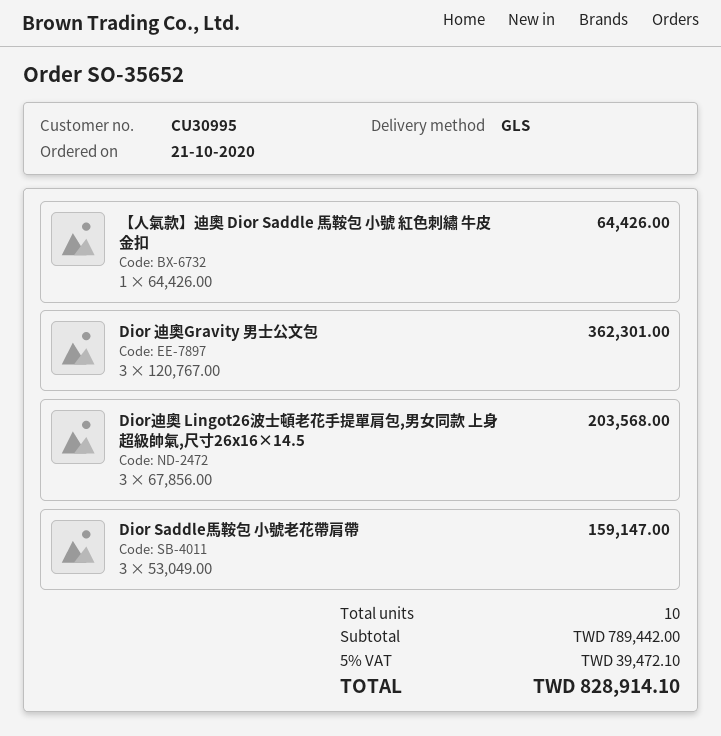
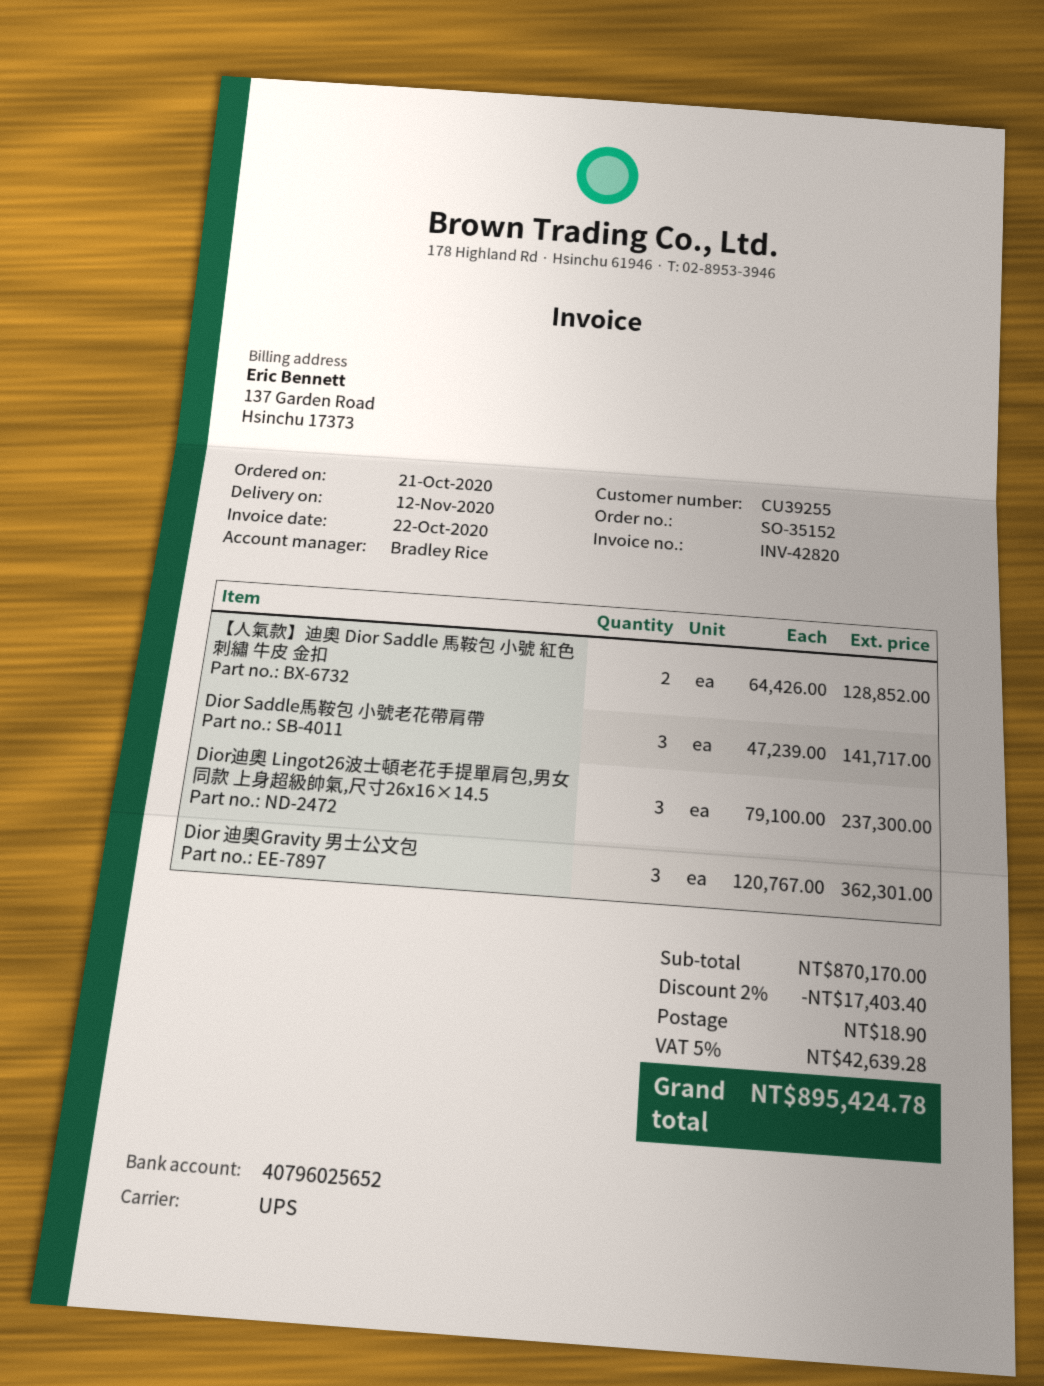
order number: SO-35652 -> SO-35152
customer number: CU30995 -> CU39255
shipping method: GLS -> UPS
【人氣款】迪奧 Dior Saddle 馬鞍包 小號 紅色刺繡 牛皮 金扣: 1 x 64426.00 = 64426.00 -> 2 x 64426.00 = 128852.00
Dior迪奧 Lingot26波士頓老花手提單肩包,男女同款 上身超級帥氣,尺寸26x16×14.5: 3 x 67856.00 = 203568.00 -> 3 x 79100.00 = 237300.00
Dior Saddle馬鞍包 小號老花帶肩帶: 3 x 53049.00 = 159147.00 -> 3 x 47239.00 = 141717.00
subtotal: 789442.00 -> 870170.00
discount: none -> 2% = 17403.40
shipping: none -> 18.90
tax: 5% = 39472.10 -> 5% = 42639.28
total: 828914.10 -> 895424.78

